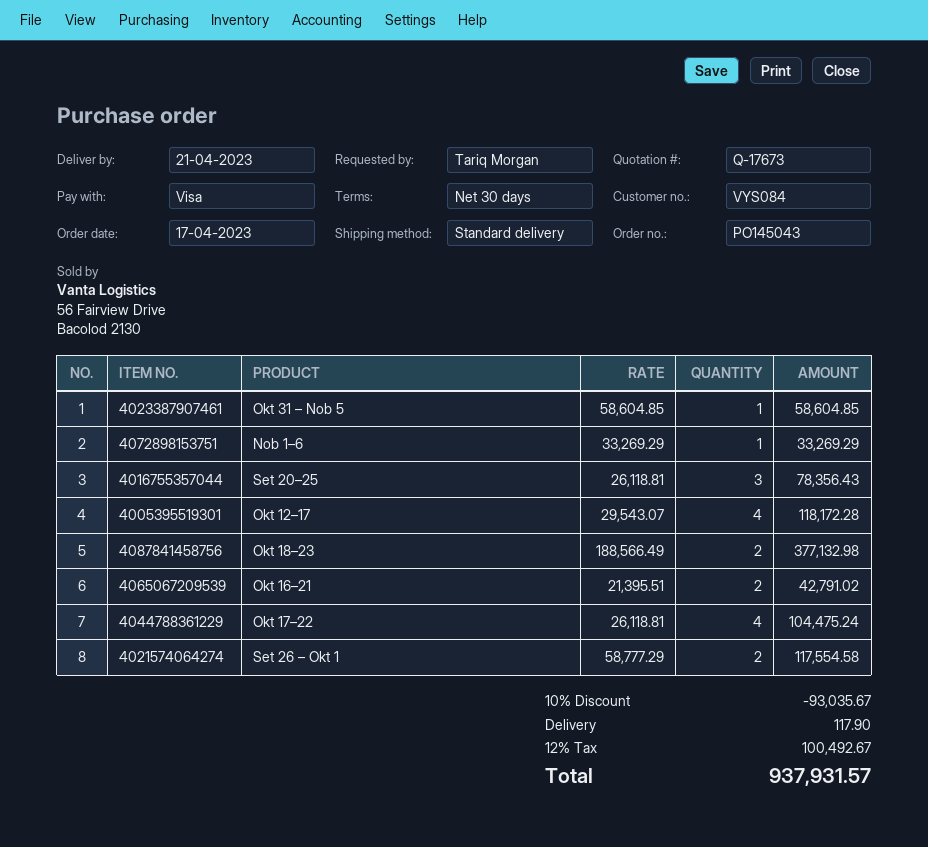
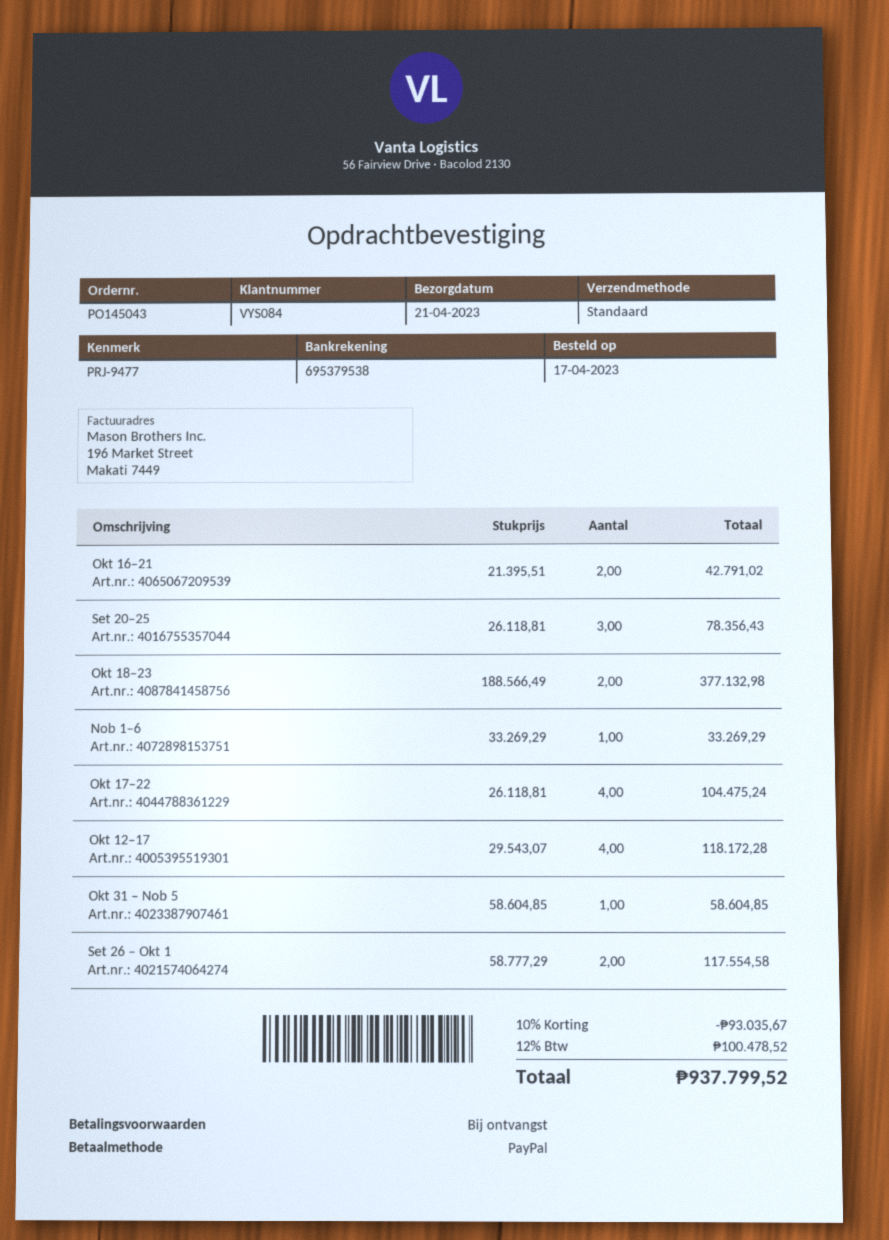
payment terms: 30 days -> on receipt
payment method: Visa -> PayPal
shipping: 117.90 -> none
tax: 12% = 100492.67 -> 12% = 100478.52
total: 937931.57 -> 937799.52

